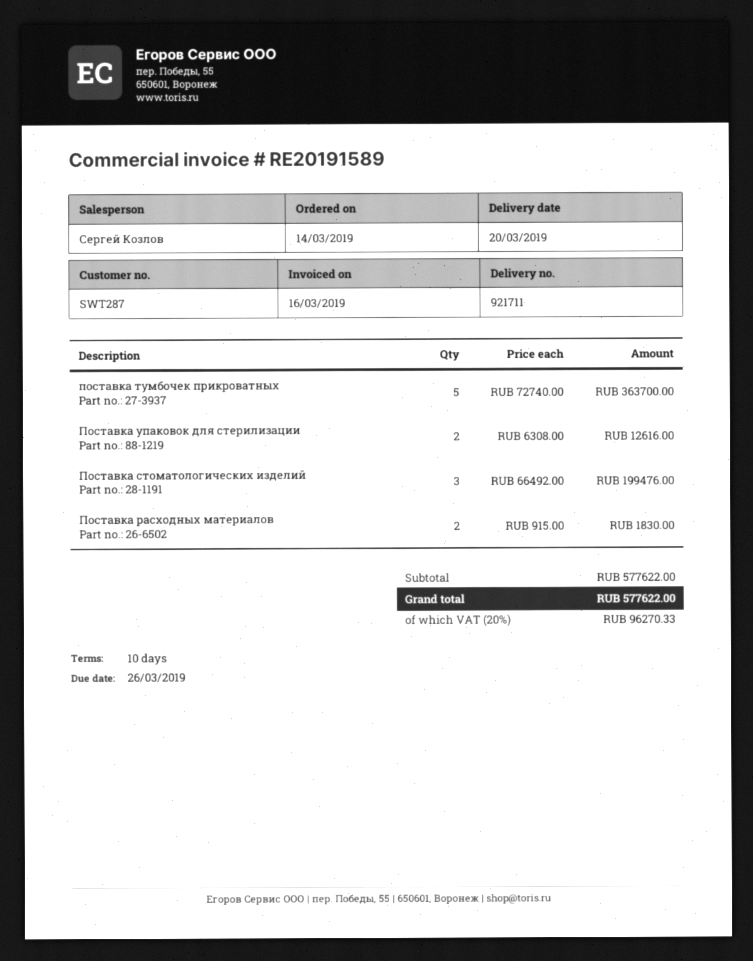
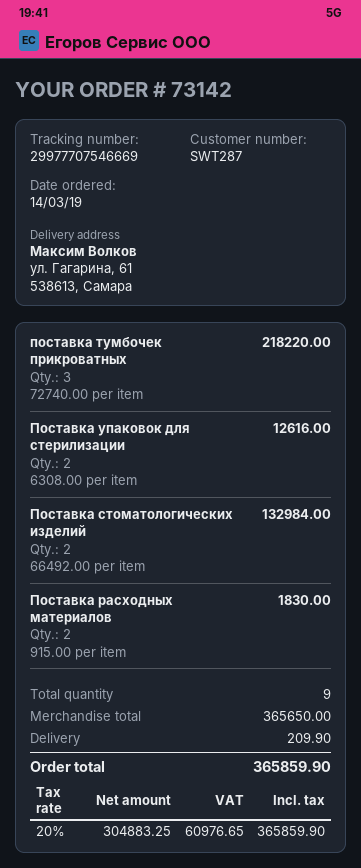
поставка тумбочек прикроватных: 5 x 72740.00 = 363700.00 -> 3 x 72740.00 = 218220.00
Поставка стоматологических изделий: 3 x 66492.00 = 199476.00 -> 2 x 66492.00 = 132984.00
subtotal: 577622.00 -> 365650.00
shipping: none -> 209.90
tax: 20% = 96270.33 -> 20% = 60976.65
total: 577622.00 -> 365859.90

